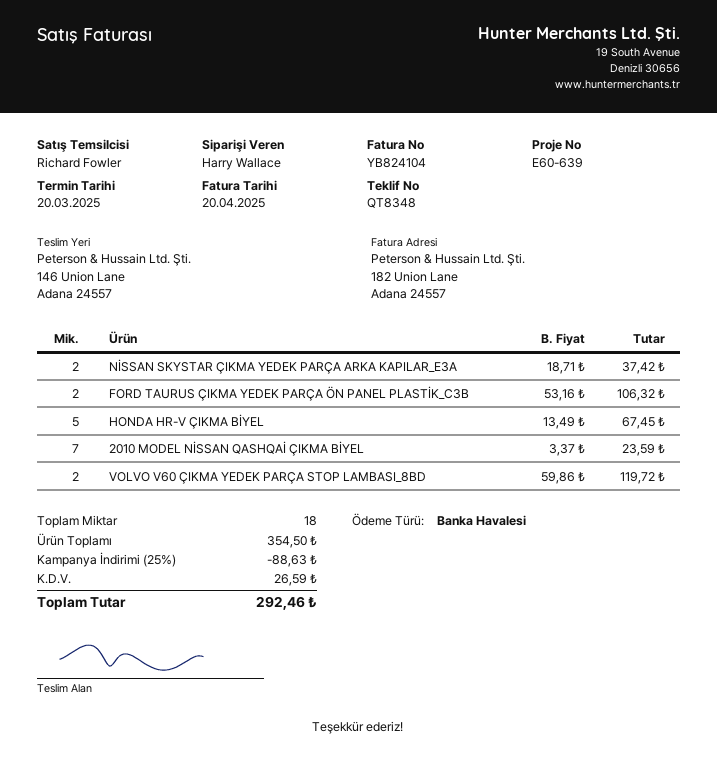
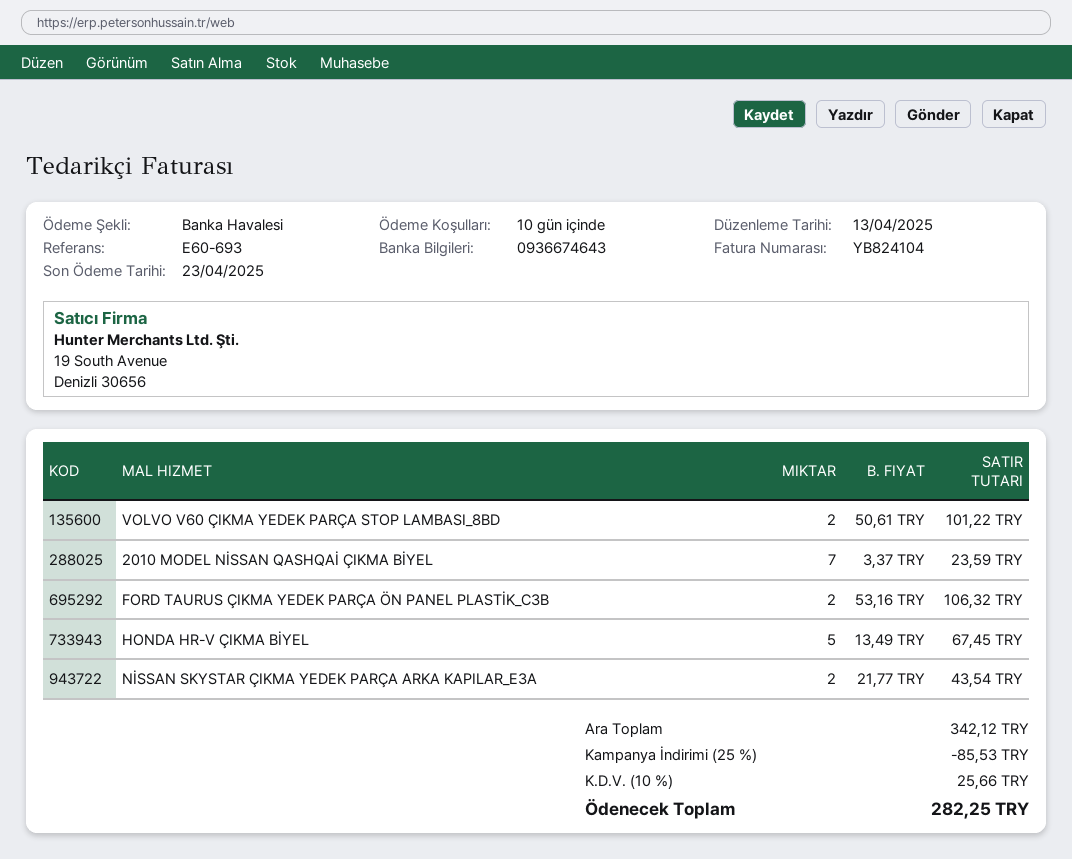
invoice date: 2025-04-20 -> 2025-04-13
reference: E60-639 -> E60-693
NİSSAN SKYSTAR ÇIKMA YEDEK PARÇA ARKA KAPILAR_E3A: 2 x 18.71 = 37.42 -> 2 x 21.77 = 43.54
VOLVO V60 ÇIKMA YEDEK PARÇA STOP LAMBASI_8BD: 2 x 59.86 = 119.72 -> 2 x 50.61 = 101.22
subtotal: 354.50 -> 342.12
discount: 25% = 88.63 -> 25% = 85.53
tax: 26.59 -> 25.66
total: 292.46 -> 282.25

